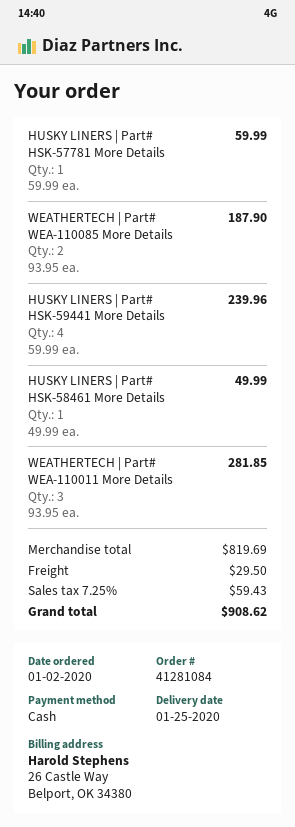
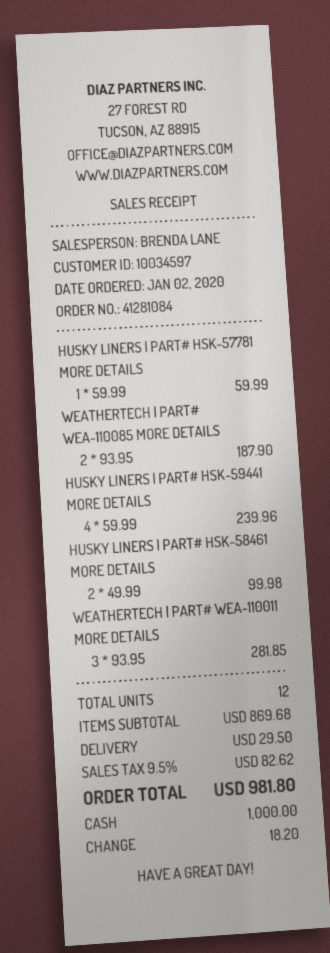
HUSKY LINERS | Part# HSK-58461 More Details: 1 x 49.99 = 49.99 -> 2 x 49.99 = 99.98
subtotal: 819.69 -> 869.68
tax: 7.25% = 59.43 -> 9.5% = 82.62
total: 908.62 -> 981.80

